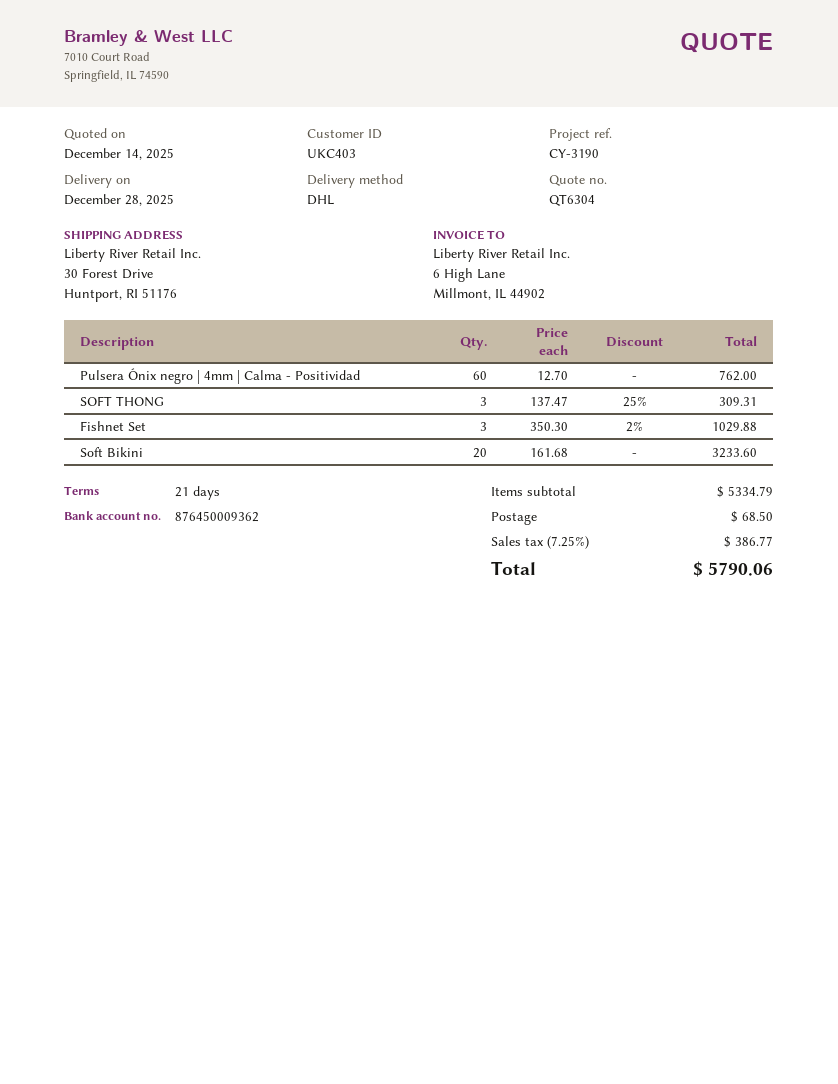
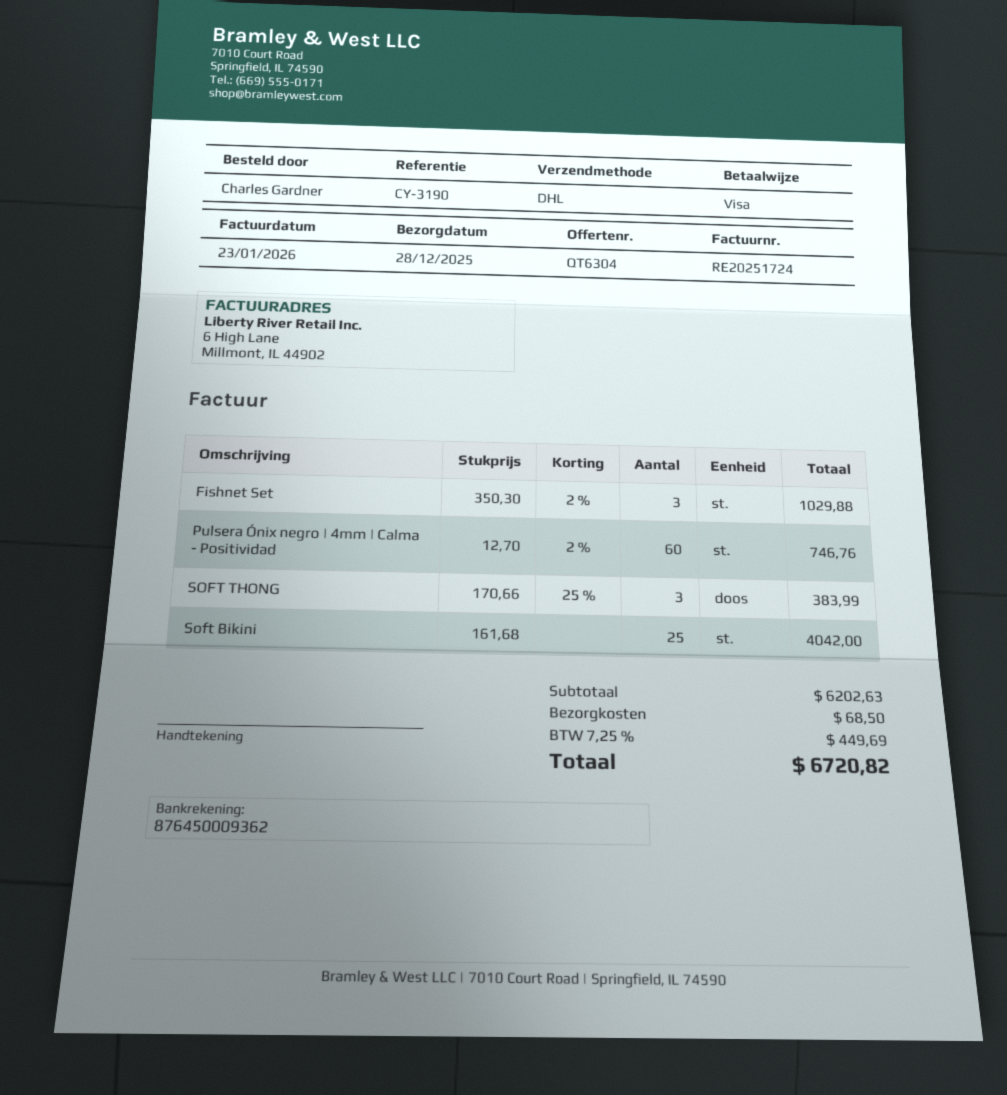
Pulsera Ónix negro | 4mm | Calma - Positividad: 60 x 12.70 = 762.00 -> 60 x 12.70 - 2% = 746.76
SOFT THONG: 3 x 137.47 - 25% = 309.31 -> 3 x 170.66 - 25% = 383.99
Soft Bikini: 20 x 161.68 = 3233.60 -> 25 x 161.68 = 4042.00
subtotal: 5334.79 -> 6202.63
tax: 7.25% = 386.77 -> 7.25% = 449.69
total: 5790.06 -> 6720.82

